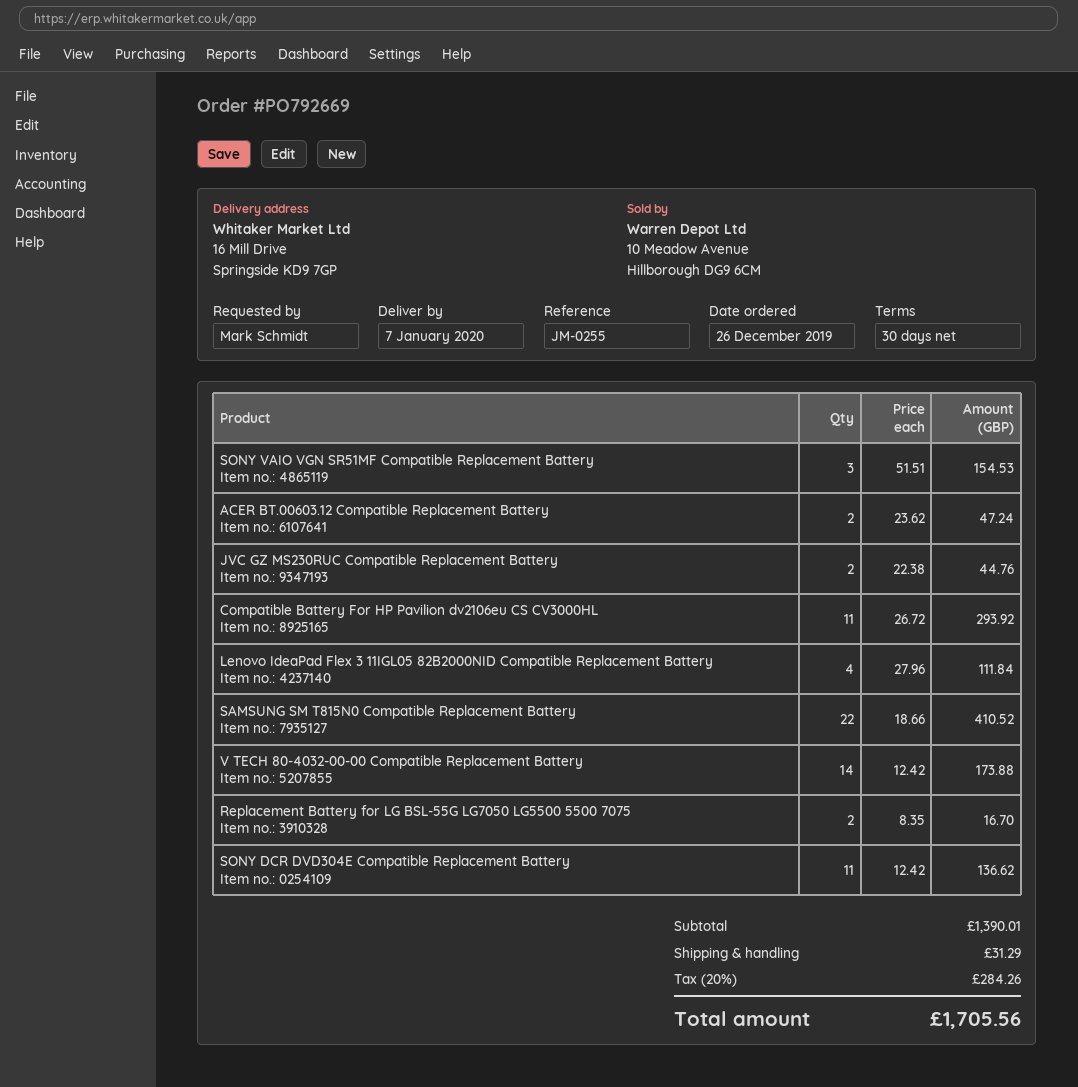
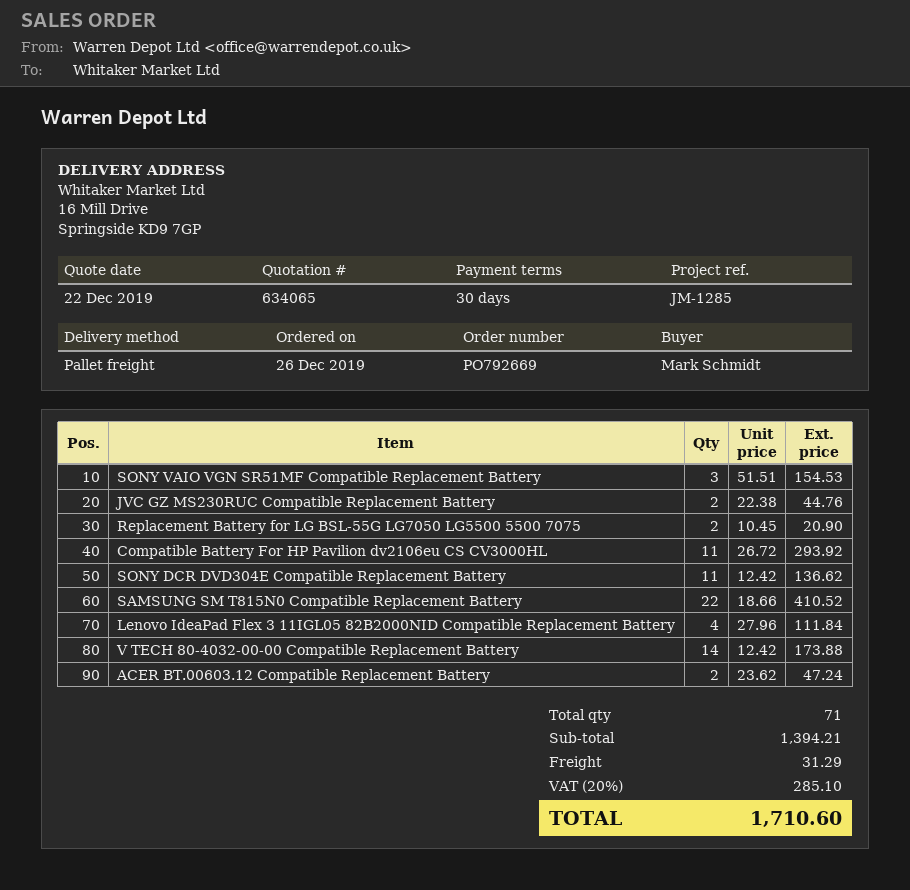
reference: JM-0255 -> JM-1285
Replacement Battery for LG BSL-55G LG7050 LG5500 5500 7075: 2 x 8.35 = 16.70 -> 2 x 10.45 = 20.90
subtotal: 1390.01 -> 1394.21
tax: 20% = 284.26 -> 20% = 285.10
total: 1705.56 -> 1710.60

